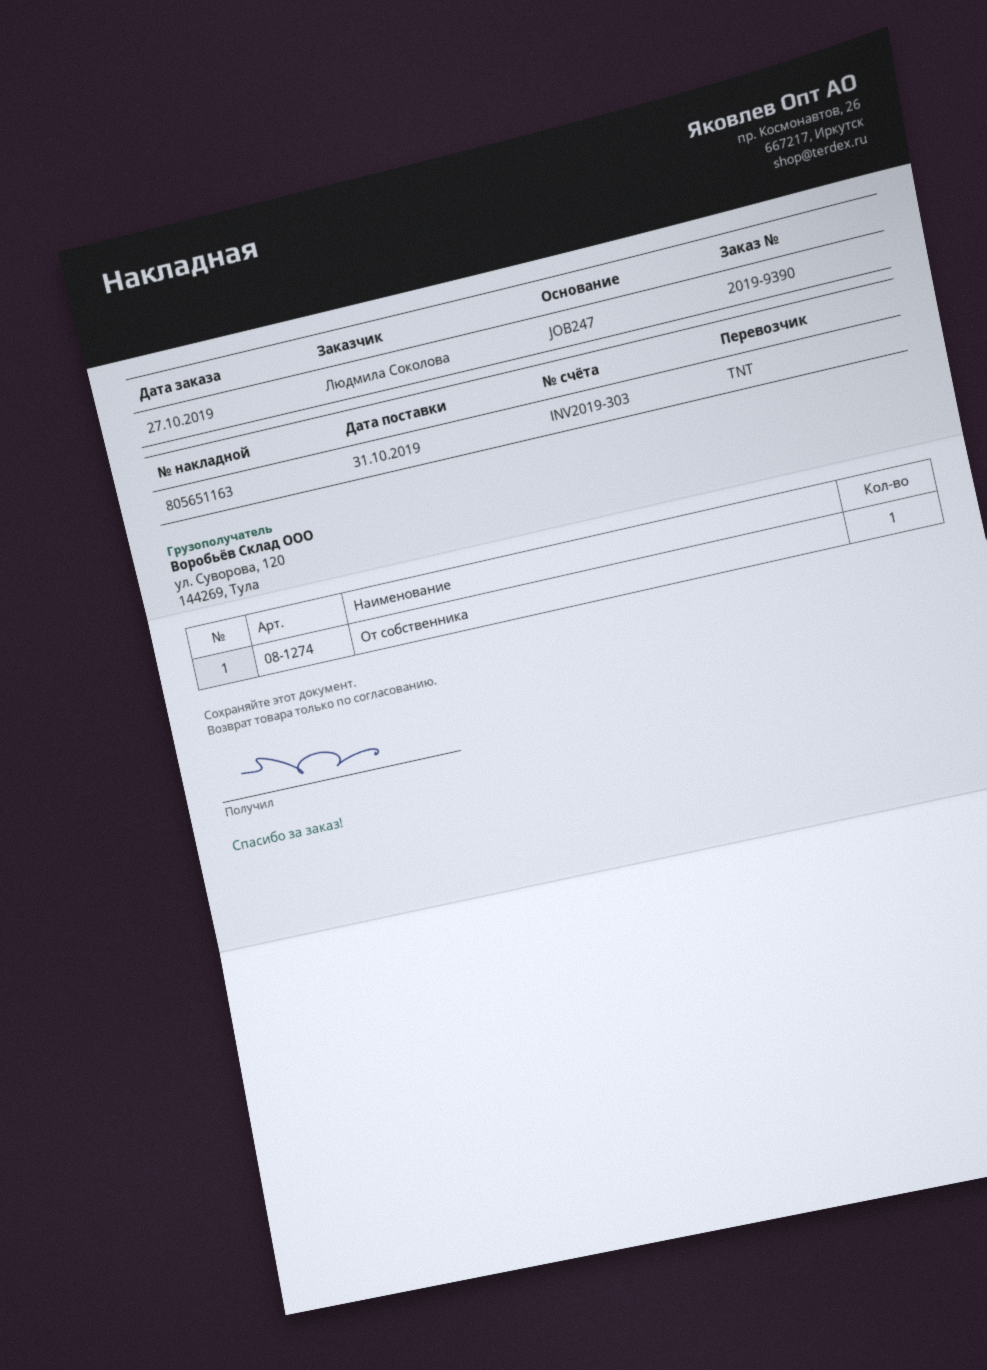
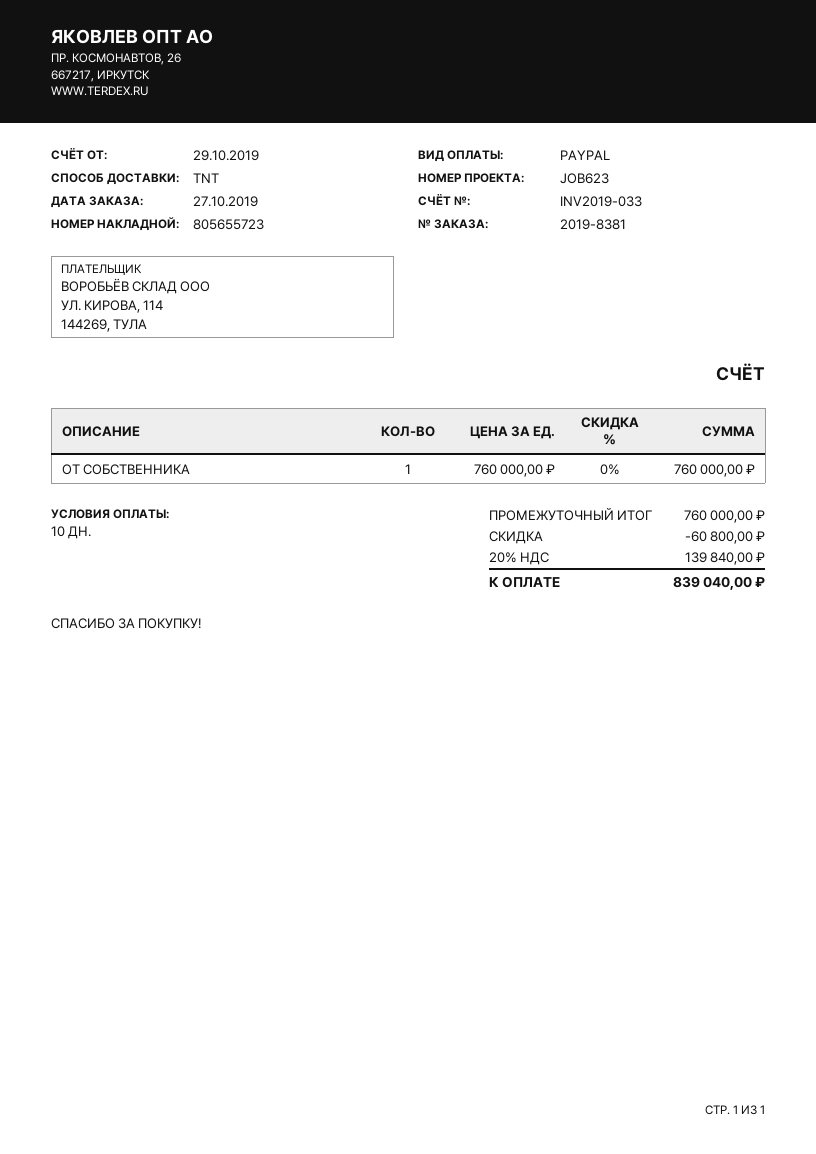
order number: 2019-9390 -> 2019-8381
delivery note number: 805651163 -> 805655723
invoice number: INV2019-303 -> INV2019-033
reference: JOB247 -> JOB623

